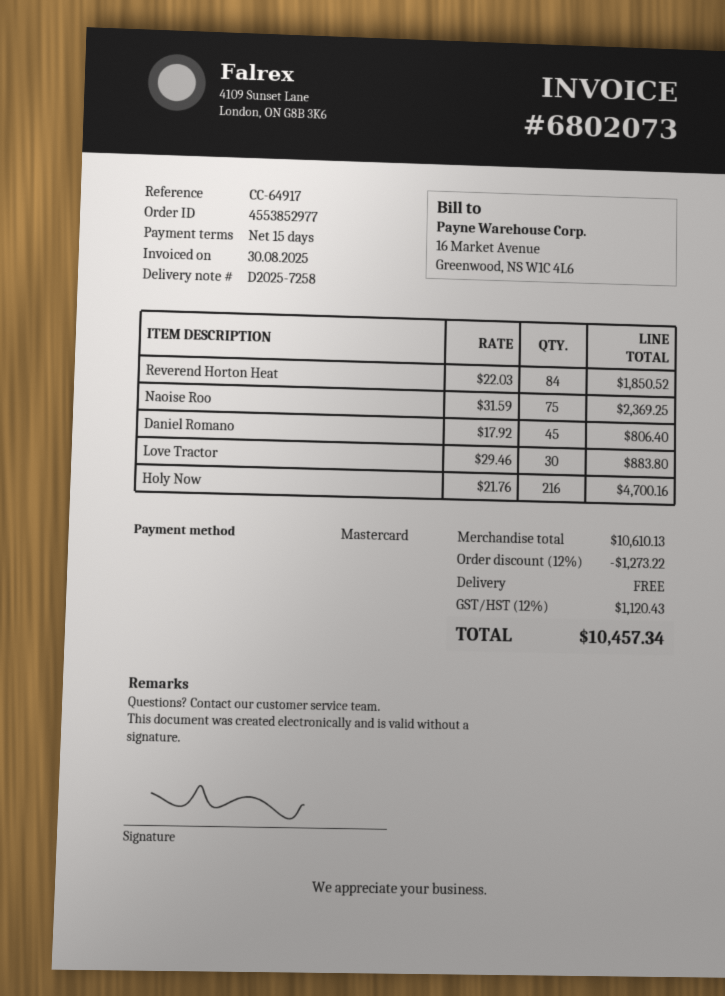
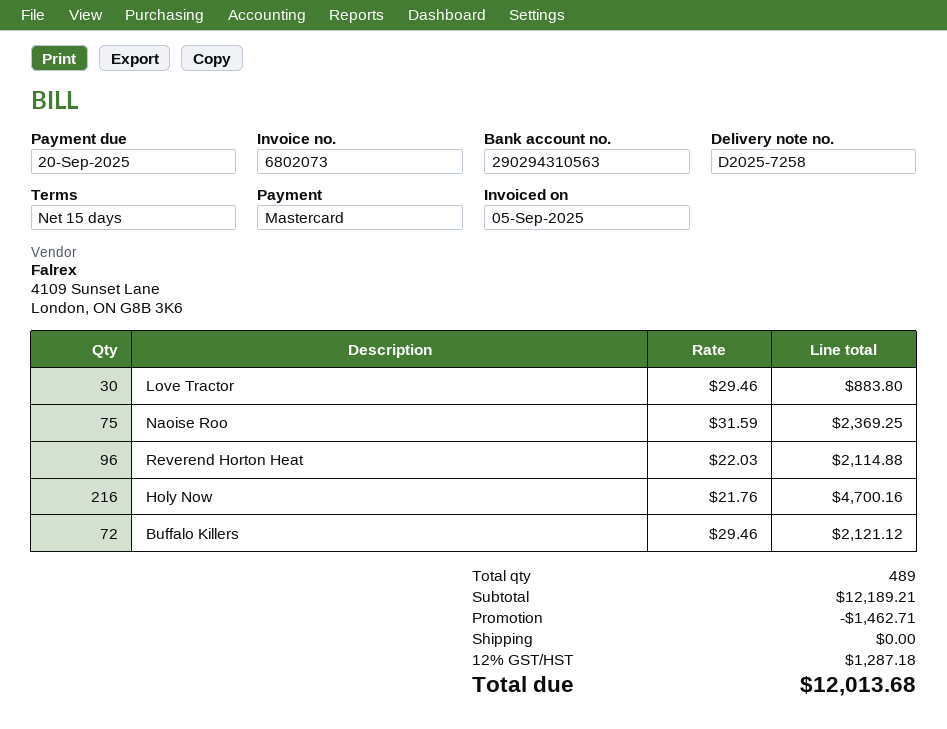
invoice date: 2025-08-30 -> 2025-09-05
Reverend Horton Heat: 84 x 22.03 = 1850.52 -> 96 x 22.03 = 2114.88
Daniel Romano: 45 x 17.92 = 806.40 -> none
Buffalo Killers: none -> 72 x 29.46 = 2121.12
subtotal: 10610.13 -> 12189.21
discount: 1273.22 -> 1462.71
tax: 12% = 1120.43 -> 12% = 1287.18
total: 10457.34 -> 12013.68

